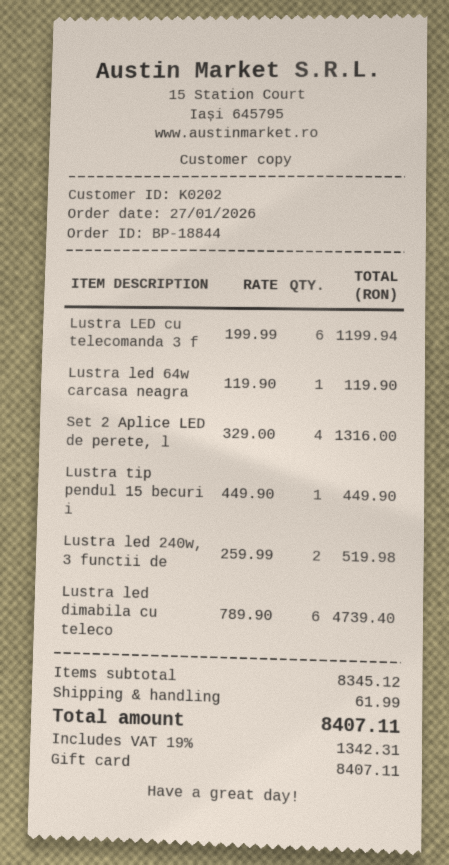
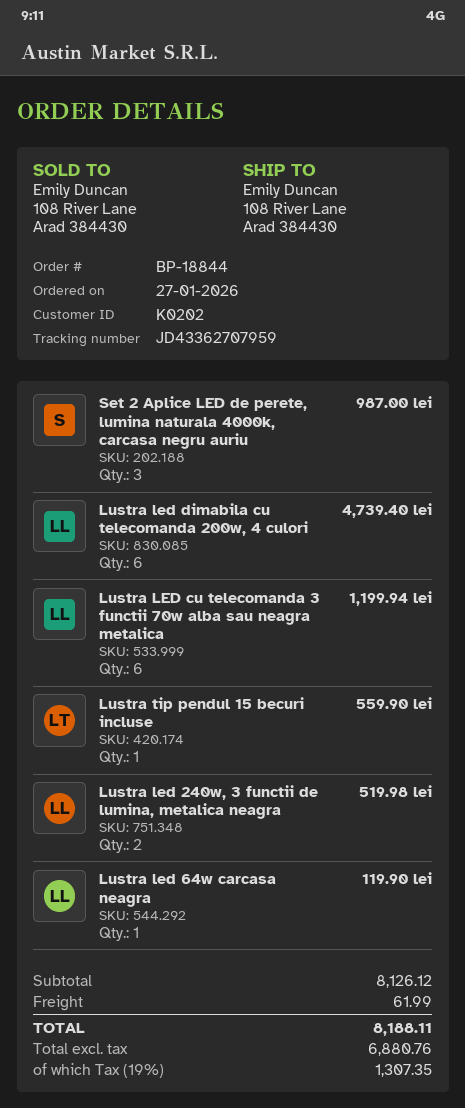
Set 2 Aplice LED de perete, l: 4 for 1316.00 -> 3 for 987.00
Lustra tip pendul 15 becuri i: 1 for 449.90 -> 1 for 559.90
subtotal: 8345.12 -> 8126.12
tax: 19% = 1342.31 -> 19% = 1307.35
total: 8407.11 -> 8188.11

